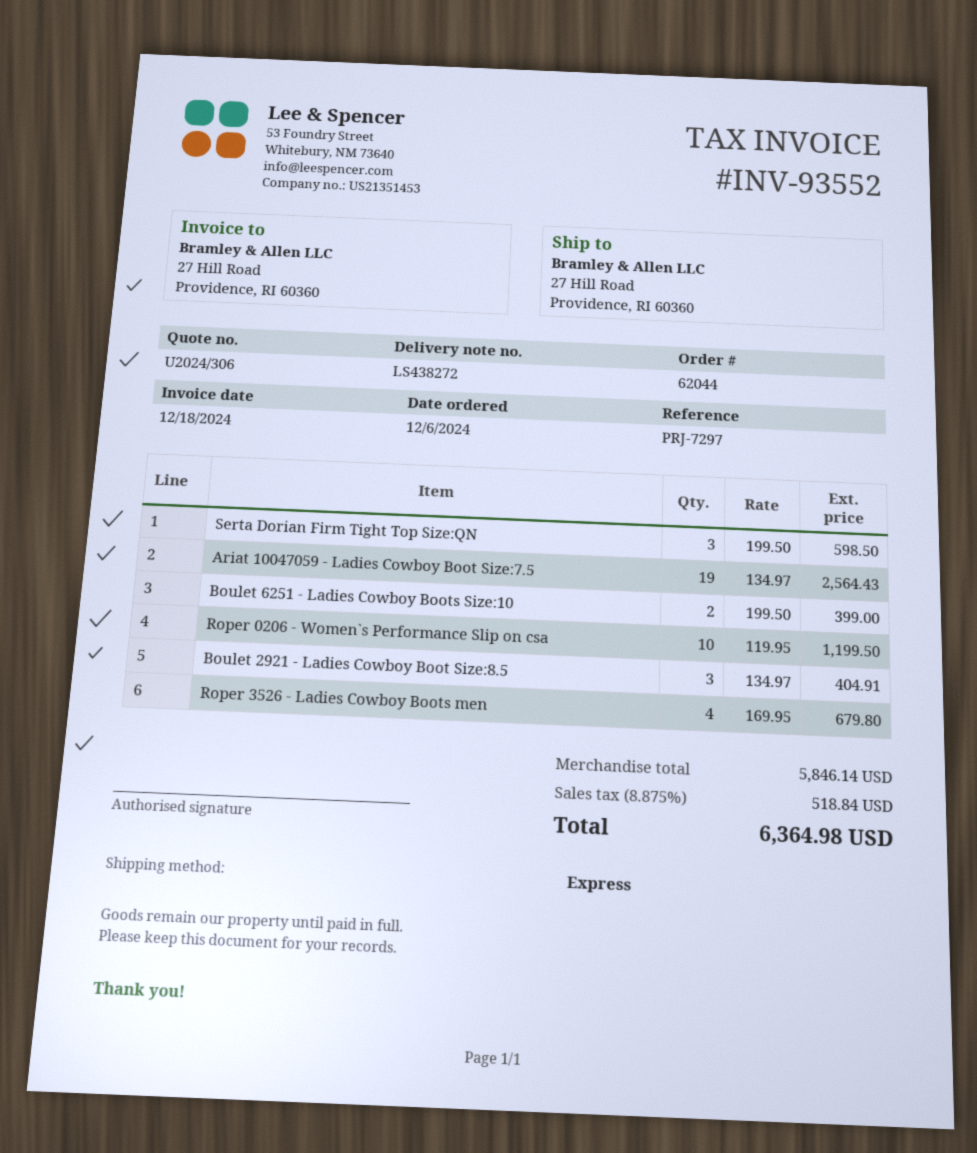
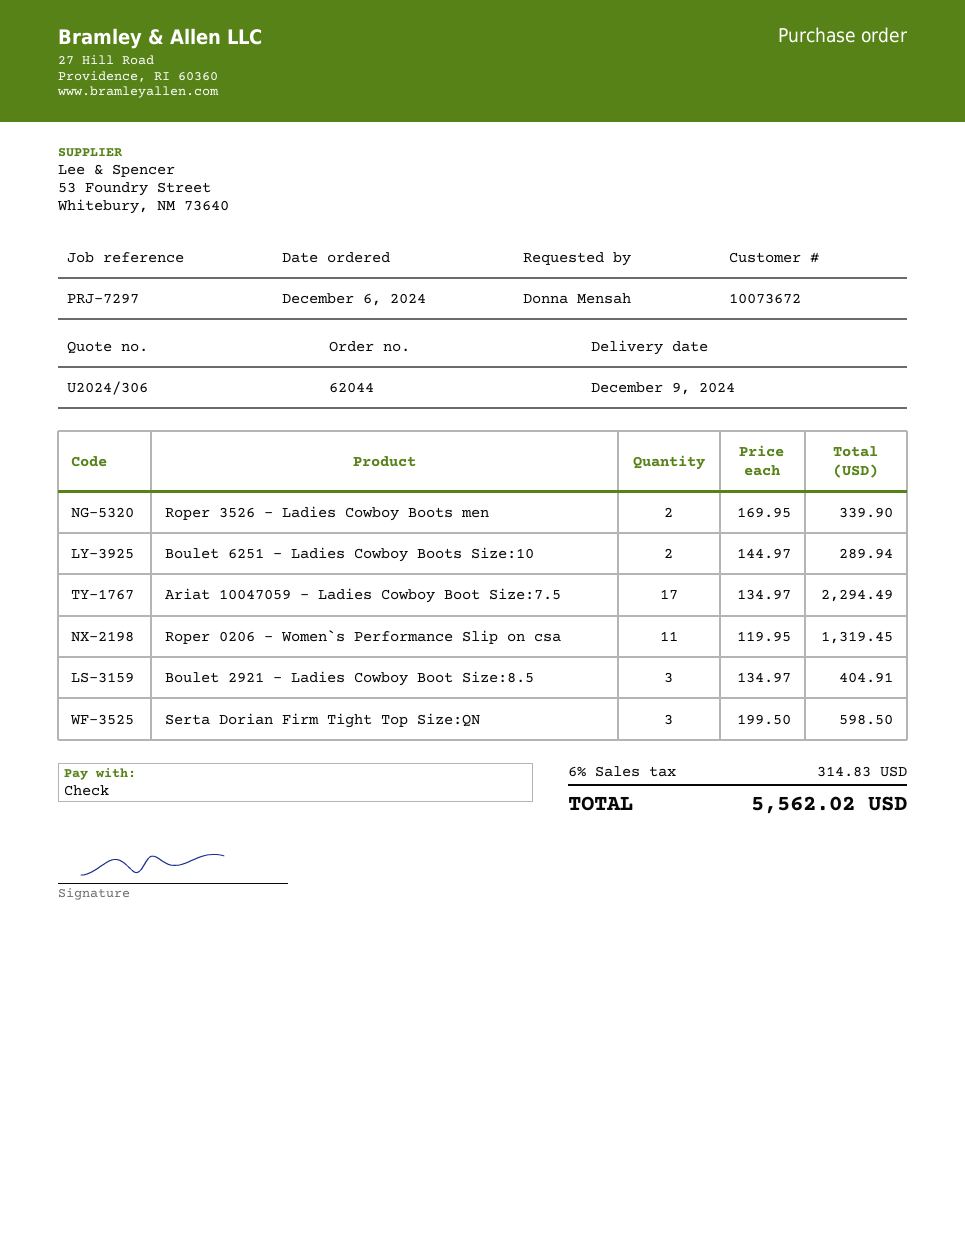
Ariat 10047059 - Ladies Cowboy Boot Size:7.5: 19 x 134.97 = 2564.43 -> 17 x 134.97 = 2294.49
Boulet 6251 - Ladies Cowboy Boots Size:10: 2 x 199.50 = 399.00 -> 2 x 144.97 = 289.94
Roper 0206 - Women`s Performance Slip on csa: 10 x 119.95 = 1199.50 -> 11 x 119.95 = 1319.45
Roper 3526 - Ladies Cowboy Boots men: 4 x 169.95 = 679.80 -> 2 x 169.95 = 339.90
tax: 8.875% = 518.84 -> 6% = 314.83
total: 6364.98 -> 5562.02

